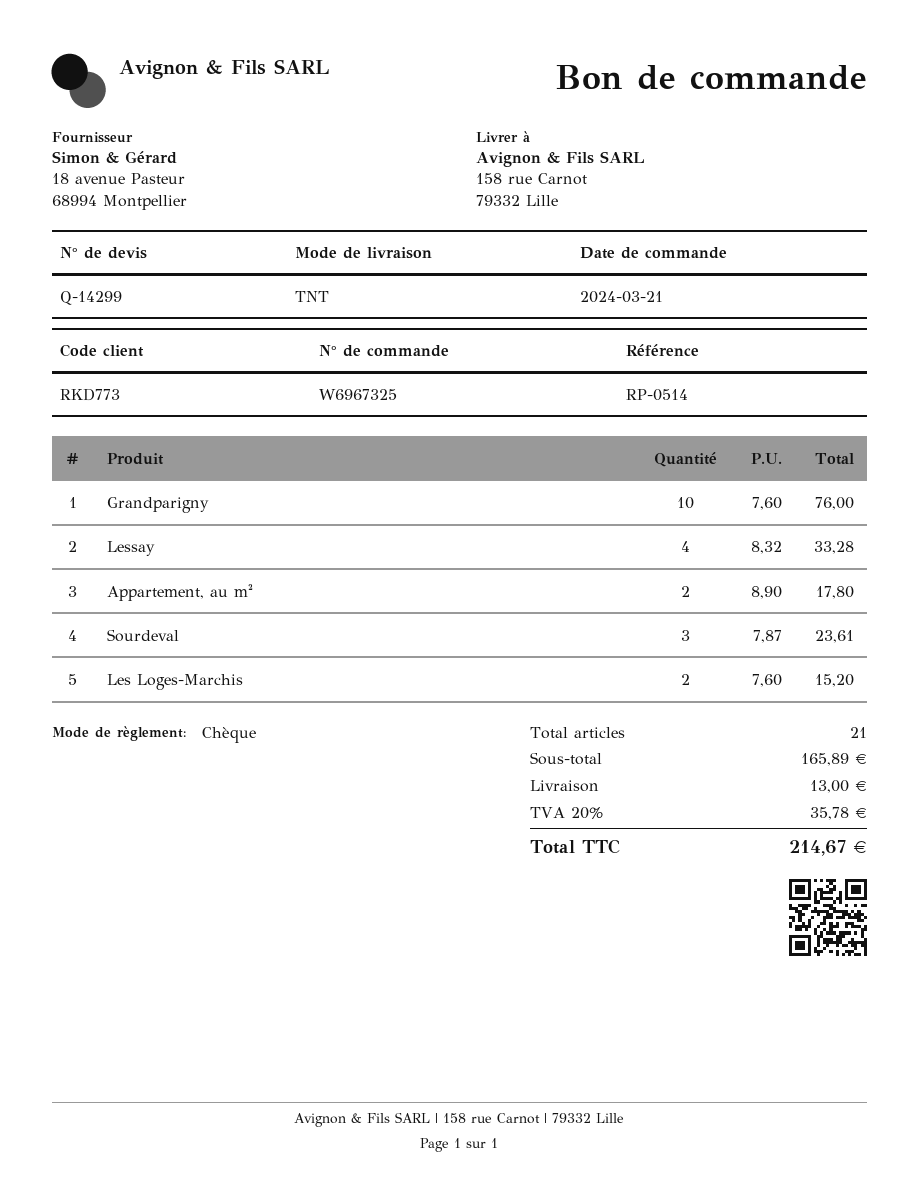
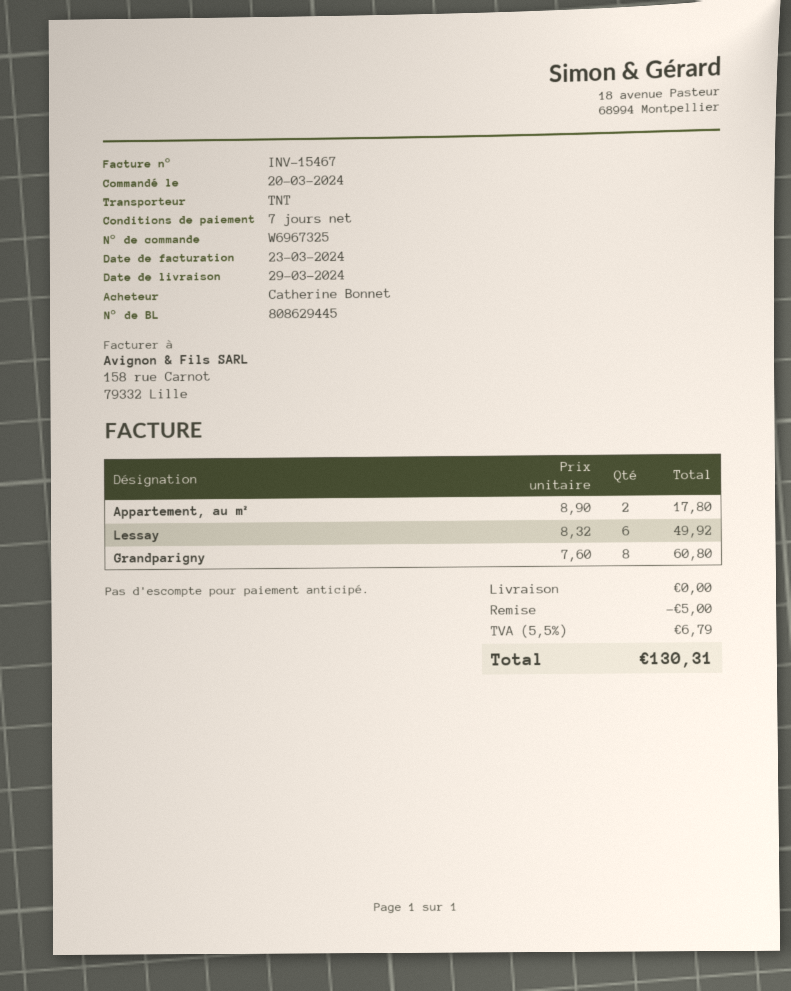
order date: 2024-03-21 -> 2024-03-20
Grandparigny: 10 x 7.60 = 76.00 -> 8 x 7.60 = 60.80
Lessay: 4 x 8.32 = 33.28 -> 6 x 8.32 = 49.92
Sourdeval: 3 x 7.87 = 23.61 -> none
Les Loges-Marchis: 2 x 7.60 = 15.20 -> none
discount: none -> 5.00
shipping: 13.00 -> 0.00
tax: 20% = 35.78 -> 5.5% = 6.79
total: 214.67 -> 130.31

